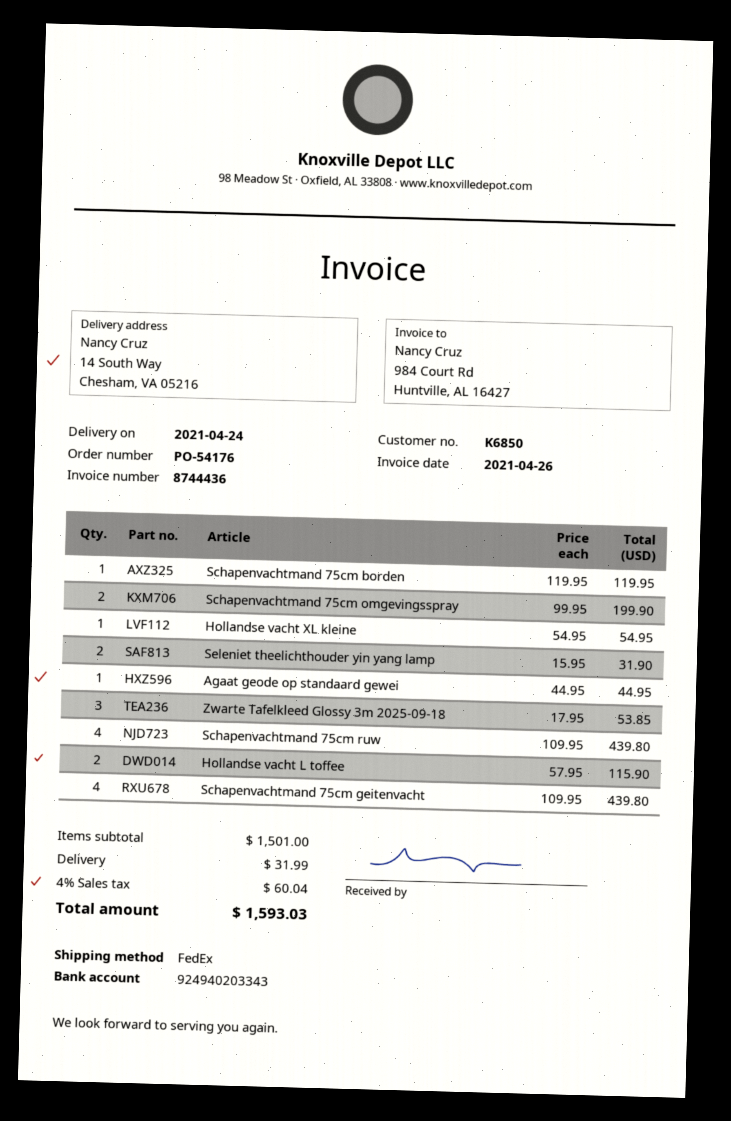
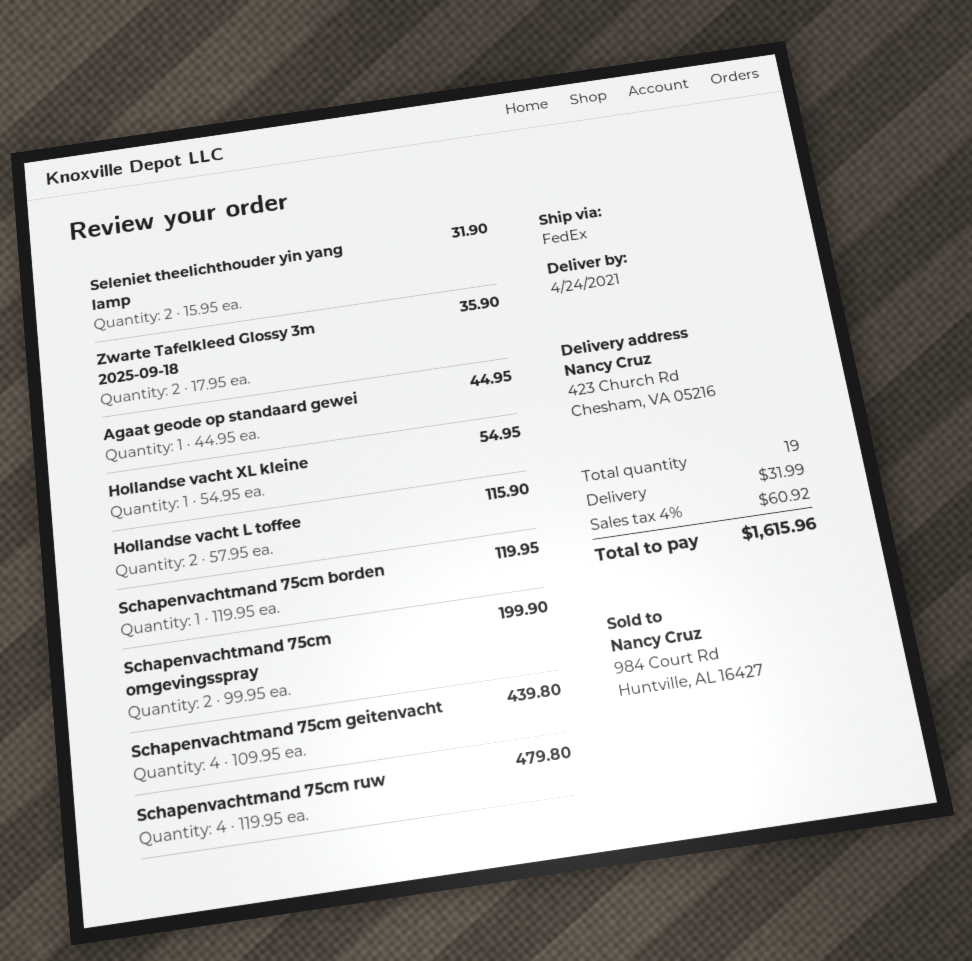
ship to: 14 South Way, Chesham, VA 05216 -> 423 Church Rd, Chesham, VA 05216
Zwarte Tafelkleed Glossy 3m 2025-09-18: 3 x 17.95 = 53.85 -> 2 x 17.95 = 35.90
Schapenvachtmand 75cm ruw: 4 x 109.95 = 439.80 -> 4 x 119.95 = 479.80
tax: 4% = 60.04 -> 4% = 60.92
total: 1593.03 -> 1615.96

